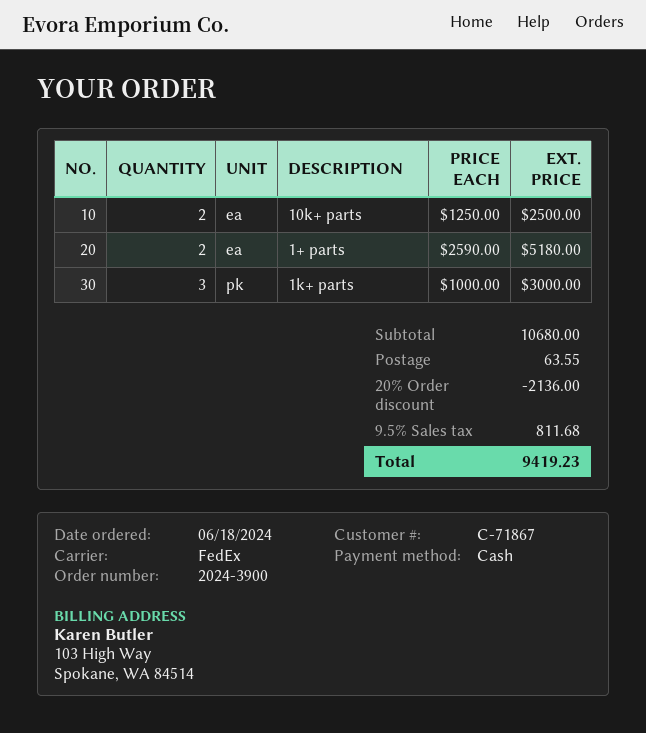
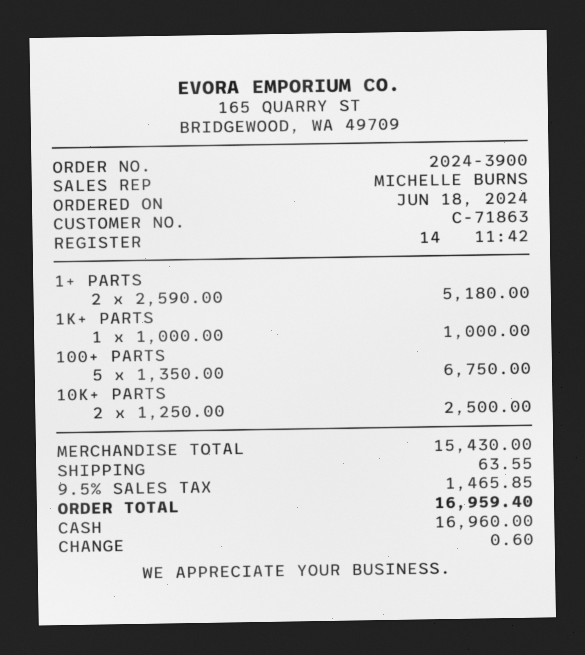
customer number: C-71867 -> C-71863
1k+ parts: 3 x 1000.00 = 3000.00 -> 1 x 1000.00 = 1000.00
100+ PARTS: none -> 5 x 1350.00 = 6750.00
subtotal: 10680.00 -> 15430.00
discount: 20% = 2136.00 -> none
tax: 9.5% = 811.68 -> 9.5% = 1465.85
total: 9419.23 -> 16959.40

